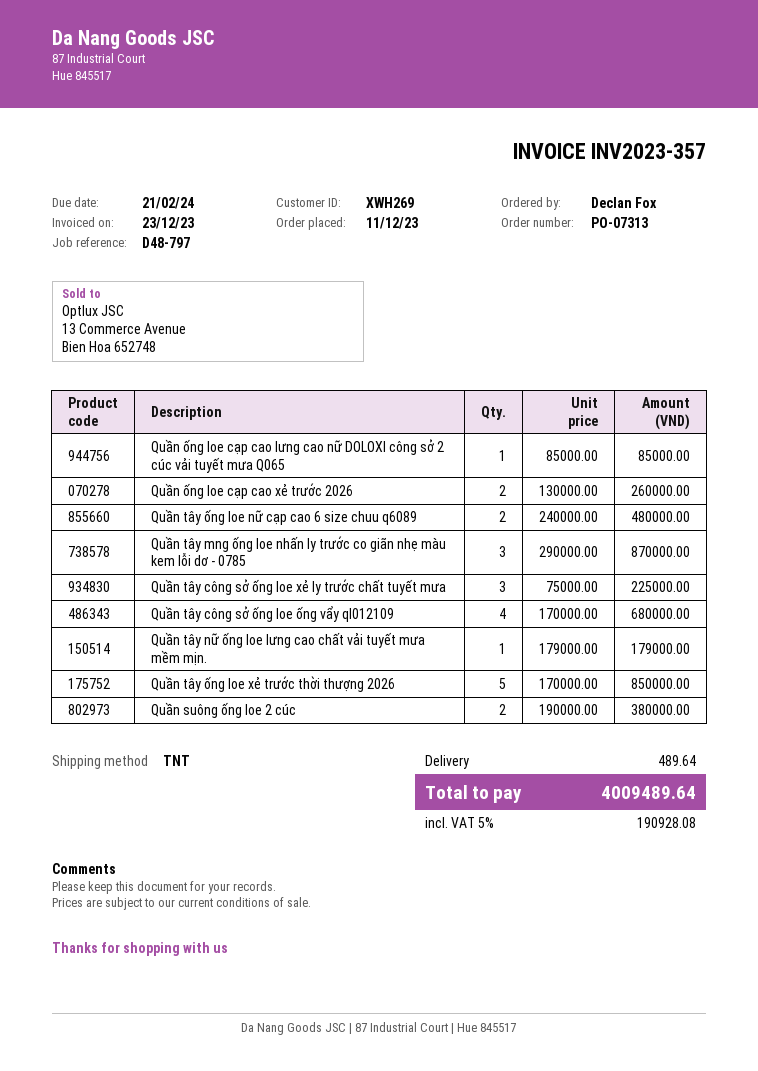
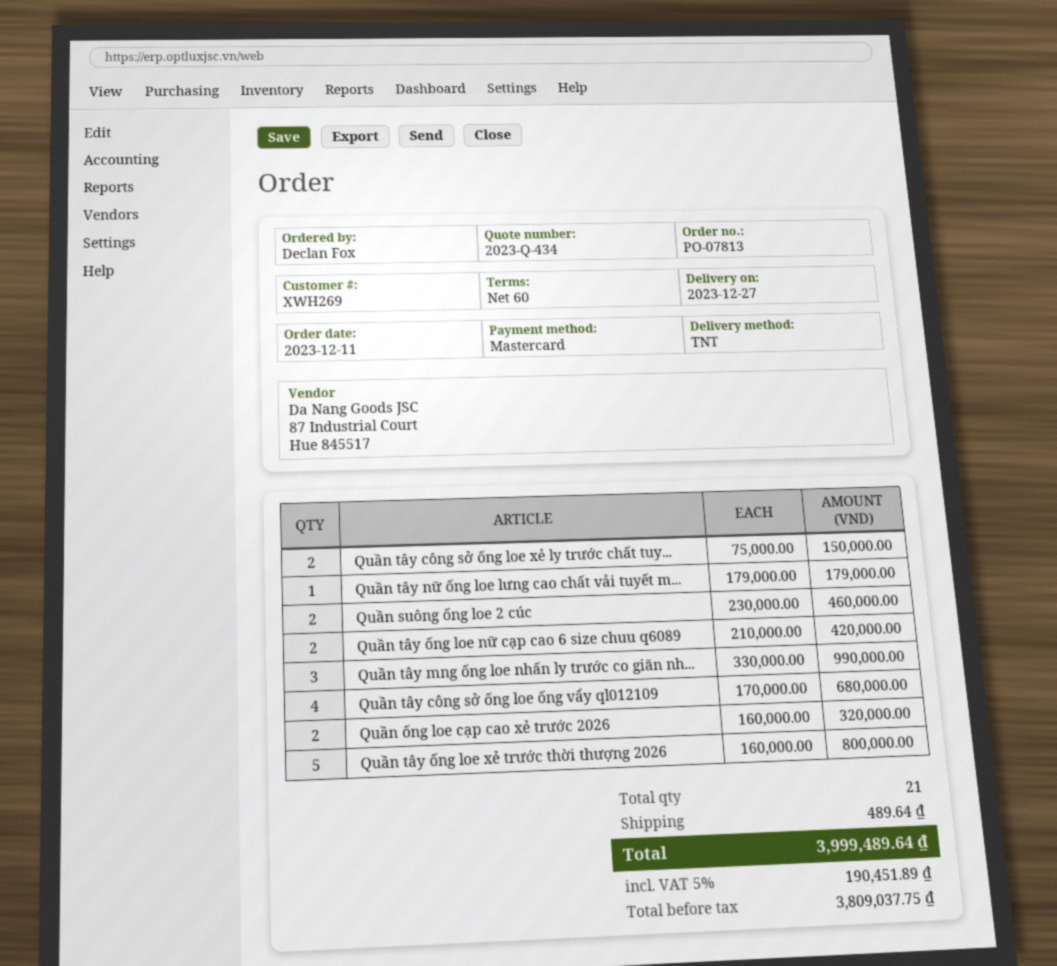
order number: PO-07313 -> PO-07813
Quần ống loe cạp cao lưng cao nữ DOLOXI công sở 2 cúc vải tuyết mưa Q065: 1 x 85000.00 = 85000.00 -> none
Quần ống loe cạp cao xẻ trước 2026: 2 x 130000.00 = 260000.00 -> 2 x 160000.00 = 320000.00
Quần tây ống loe nữ cạp cao 6 size chuu q6089: 2 x 240000.00 = 480000.00 -> 2 x 210000.00 = 420000.00
Quần tây mng ống loe nhấn ly trước co giãn nhẹ màu kem lỗi dơ - 0785: 3 x 290000.00 = 870000.00 -> 3 x 330000.00 = 990000.00
Quần tây công sở ống loe xẻ ly trước chất tuyết mưa: 3 x 75000.00 = 225000.00 -> 2 x 75000.00 = 150000.00
Quần tây ống loe xẻ trước thời thượng 2026: 5 x 170000.00 = 850000.00 -> 5 x 160000.00 = 800000.00
Quần suông ống loe 2 cúc: 2 x 190000.00 = 380000.00 -> 2 x 230000.00 = 460000.00
tax: 5% = 190928.08 -> 5% = 190451.89
total: 4009489.64 -> 3999489.64

